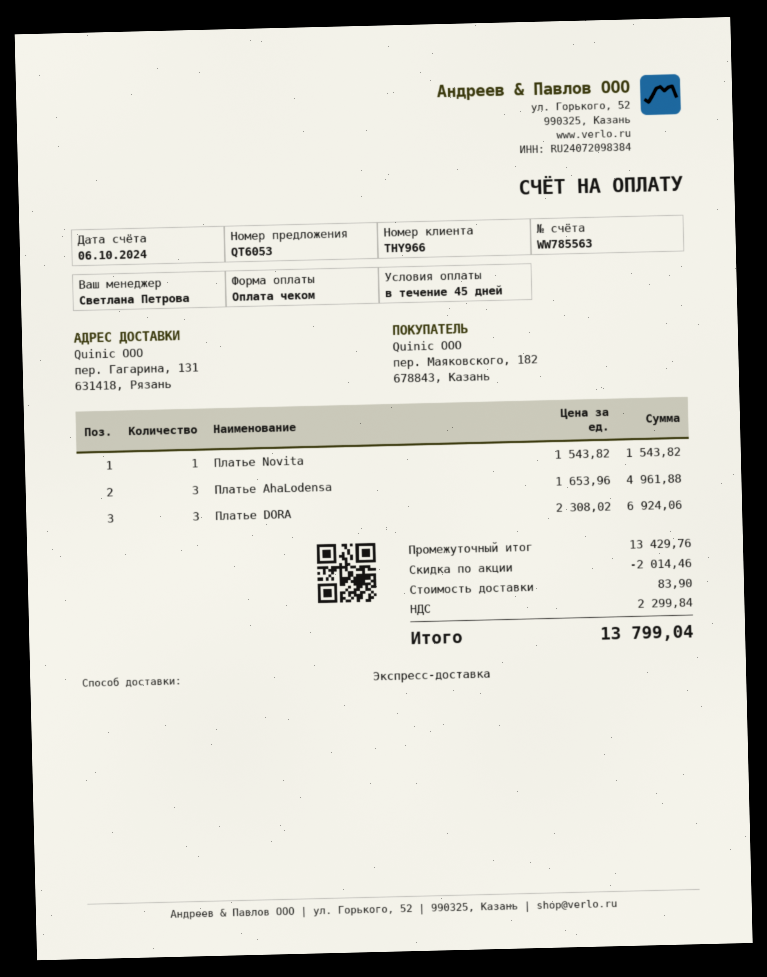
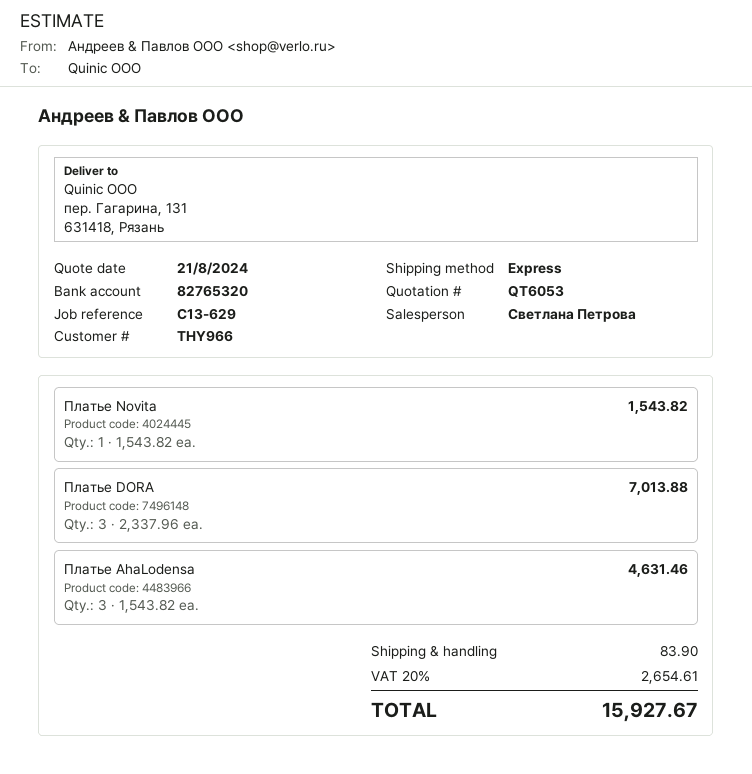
Платье AhaLodensa: 3 x 1653.96 = 4961.88 -> 3 x 1543.82 = 4631.46
Платье DORA: 3 x 2308.02 = 6924.06 -> 3 x 2337.96 = 7013.88
discount: 2014.46 -> none
tax: 2299.84 -> 2654.61
total: 13799.04 -> 15927.67

